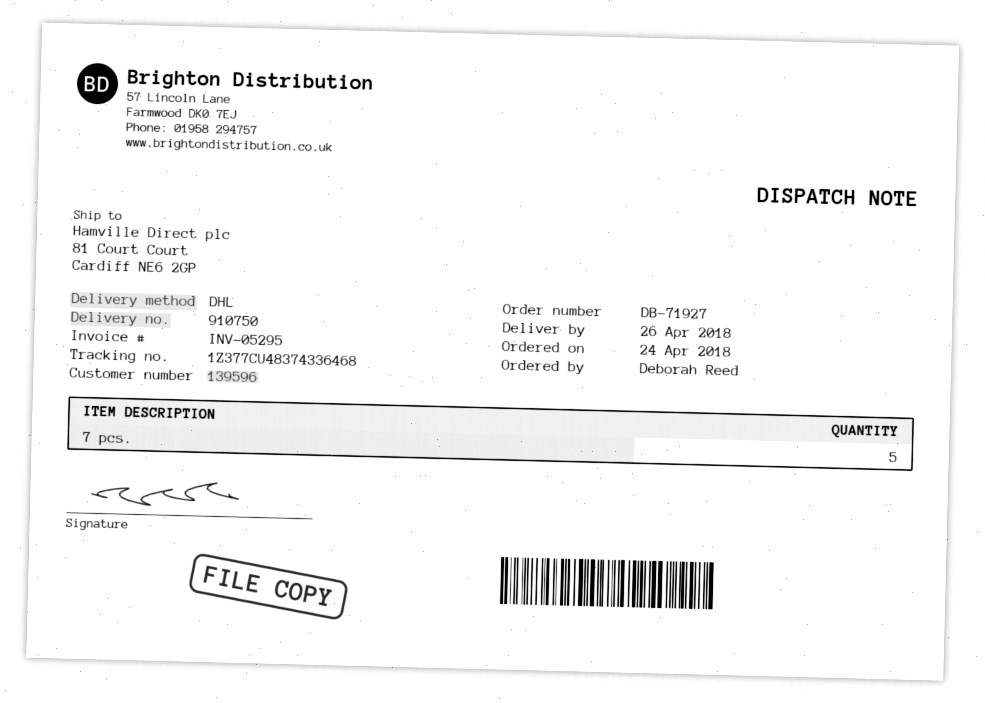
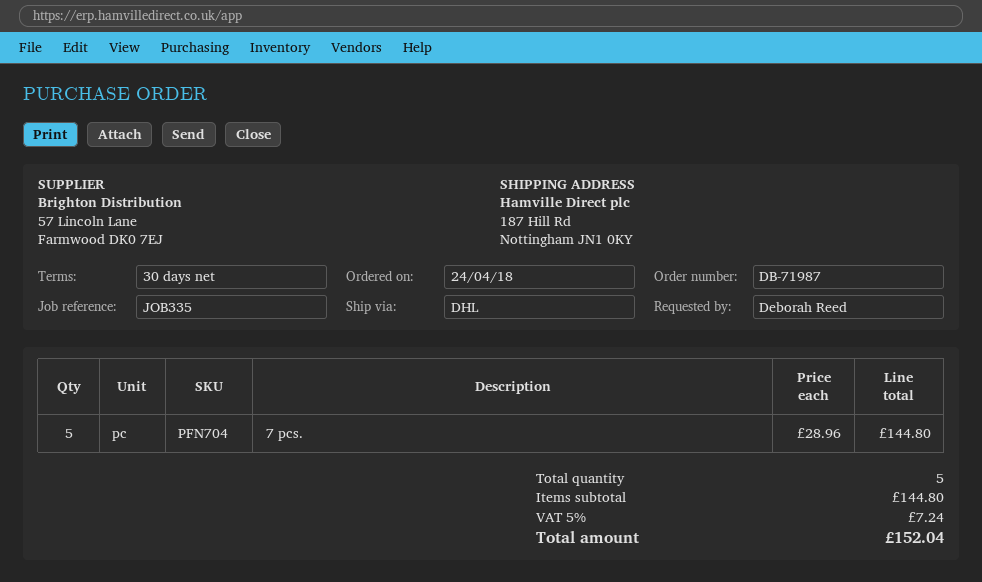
order number: DB-71927 -> DB-71987
ship to: 81 Court Court, Cardiff NE6 2GP -> 187 Hill Rd, Nottingham JN1 0KY

